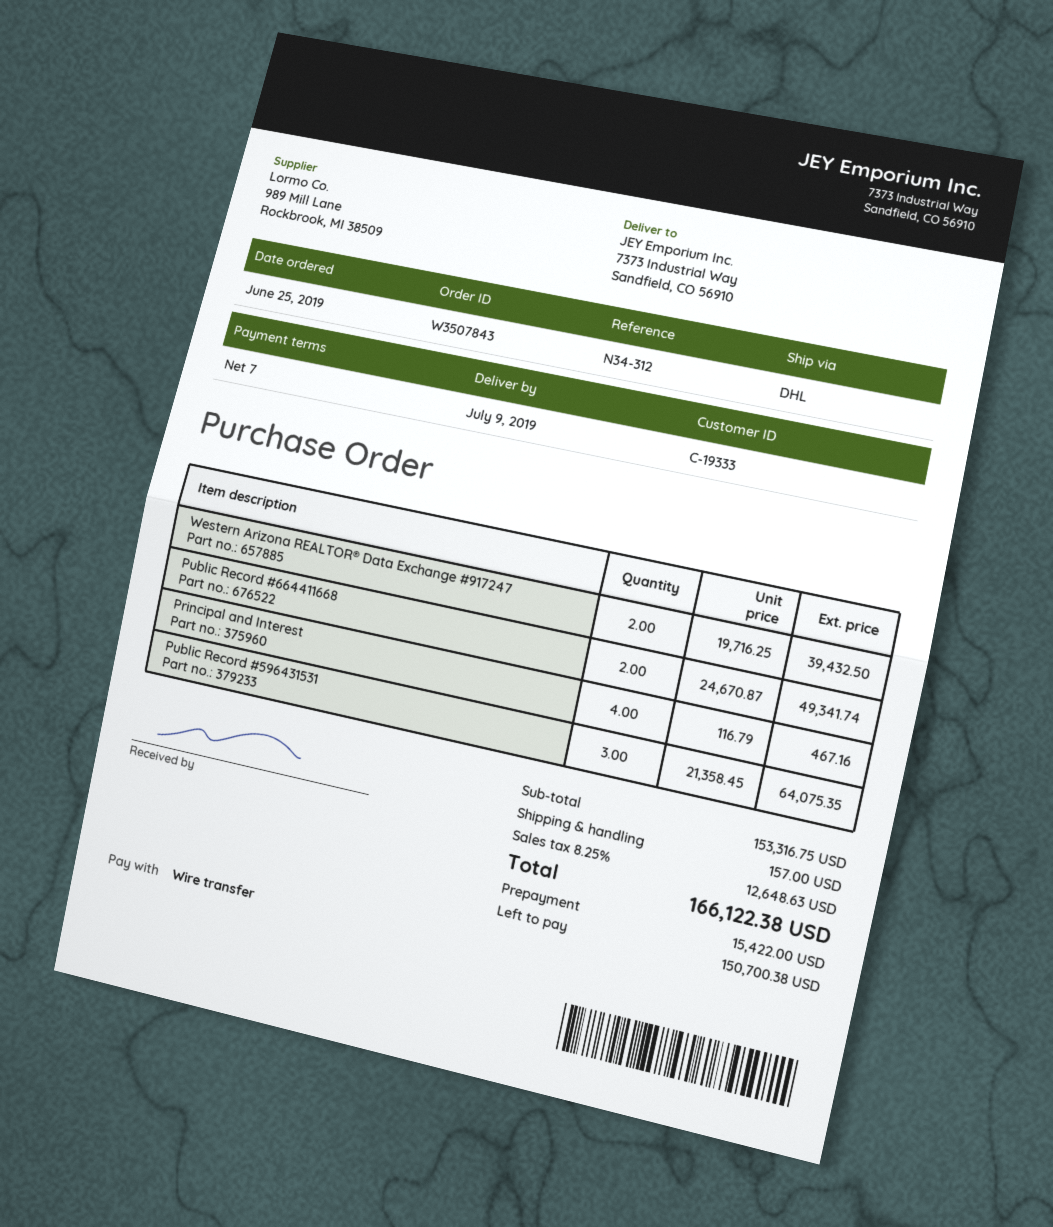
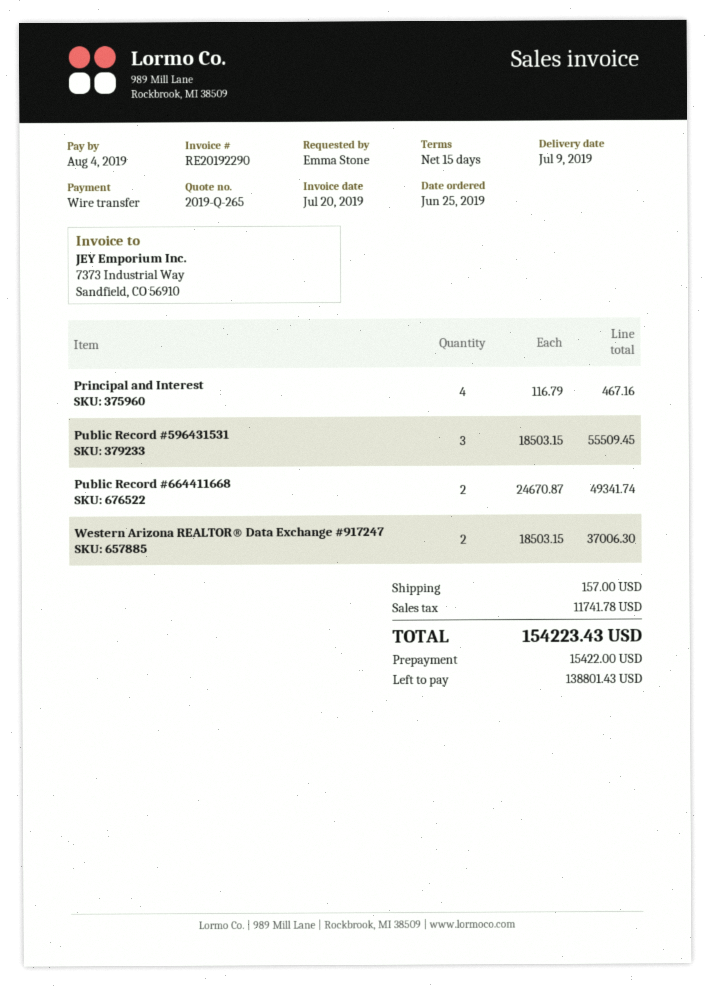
payment terms: 7 days -> 15 days
Western Arizona REALTOR® Data Exchange #917247: 2 x 19716.25 = 39432.50 -> 2 x 18503.15 = 37006.30
Public Record #596431531: 3 x 21358.45 = 64075.35 -> 3 x 18503.15 = 55509.45
tax: 12648.63 -> 11741.78
total: 166122.38 -> 154223.43
balance: 150700.38 -> 138801.43

